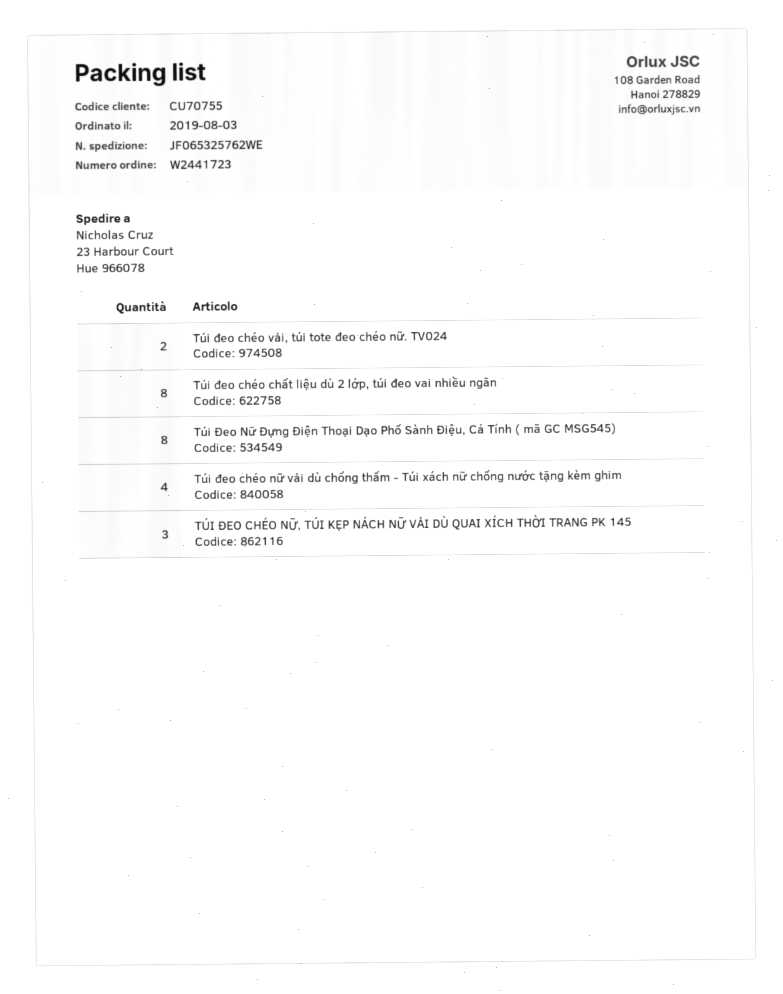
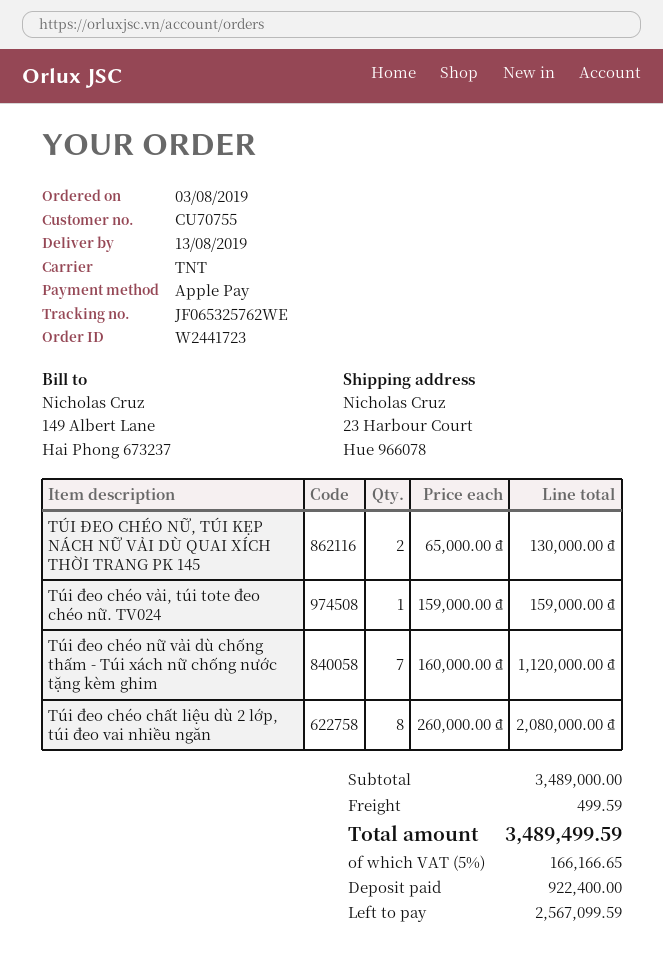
Túi đeo chéo vải, túi tote đeo chéo nữ. TV024: 2 -> 1
Túi Đeo Nữ Đựng Điện Thoại Dạo Phố Sành Điệu, Cá Tính ( mã GC MSG545): 8 -> none
Túi đeo chéo nữ vải dù chống thấm - Túi xách nữ chống nước tặng kèm ghim: 4 -> 7
TÚI ĐEO CHÉO NỮ, TÚI KẸP NÁCH NỮ VẢI DÙ QUAI XÍCH THỜI TRANG PK 145: 3 -> 2

